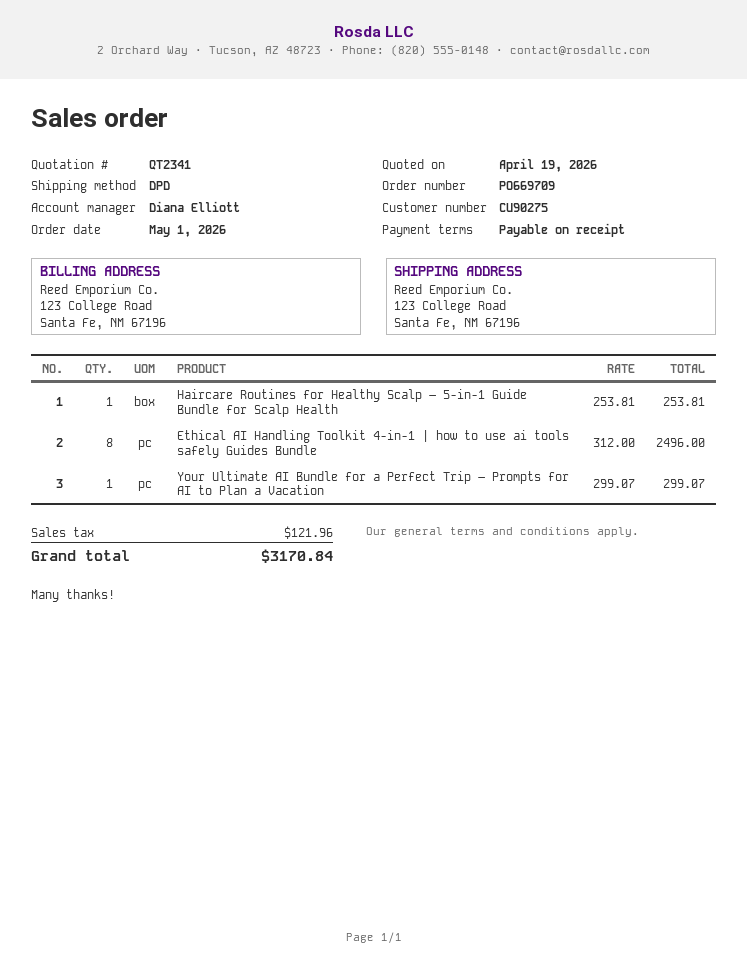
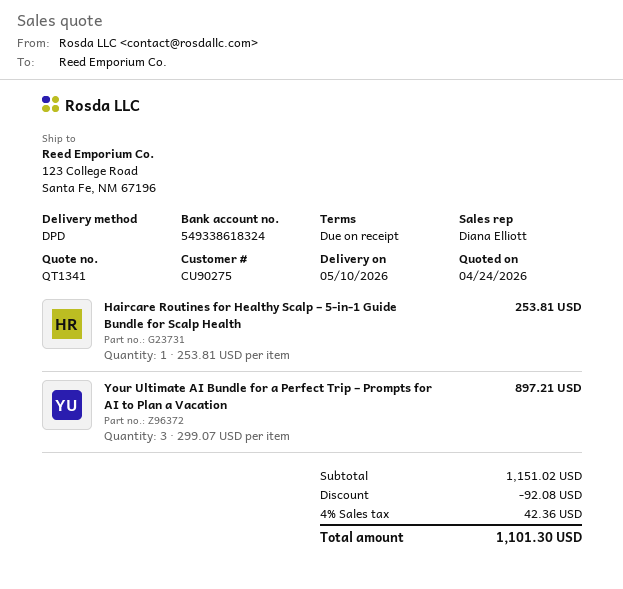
quote number: QT2341 -> QT1341
quote date: 2026-04-19 -> 2026-04-24
Ethical AI Handling Toolkit 4-in-1 | how to use ai tools safely Guides Bundle: 8 x 312.00 = 2496.00 -> none
Your Ultimate AI Bundle for a Perfect Trip – Prompts for AI to Plan a Vacation: 1 x 299.07 = 299.07 -> 3 x 299.07 = 897.21
discount: none -> 92.08
tax: 121.96 -> 42.36
total: 3170.84 -> 1101.30

